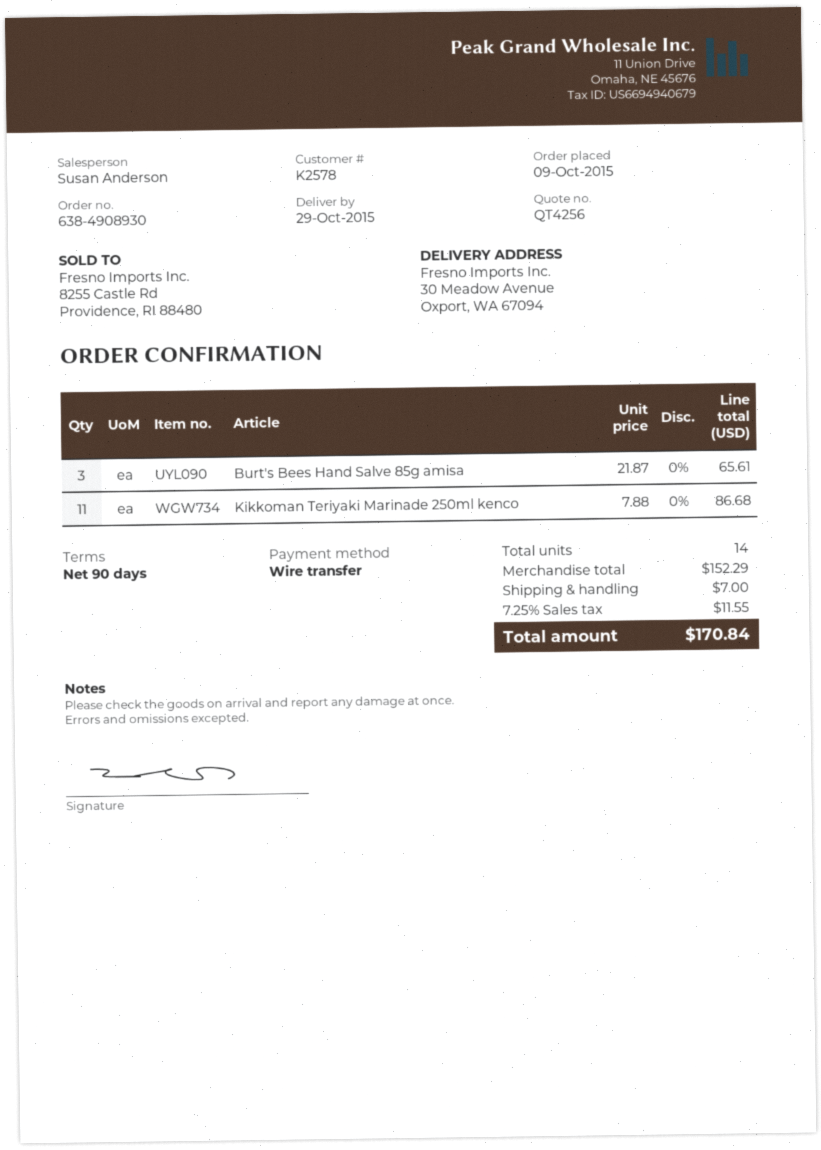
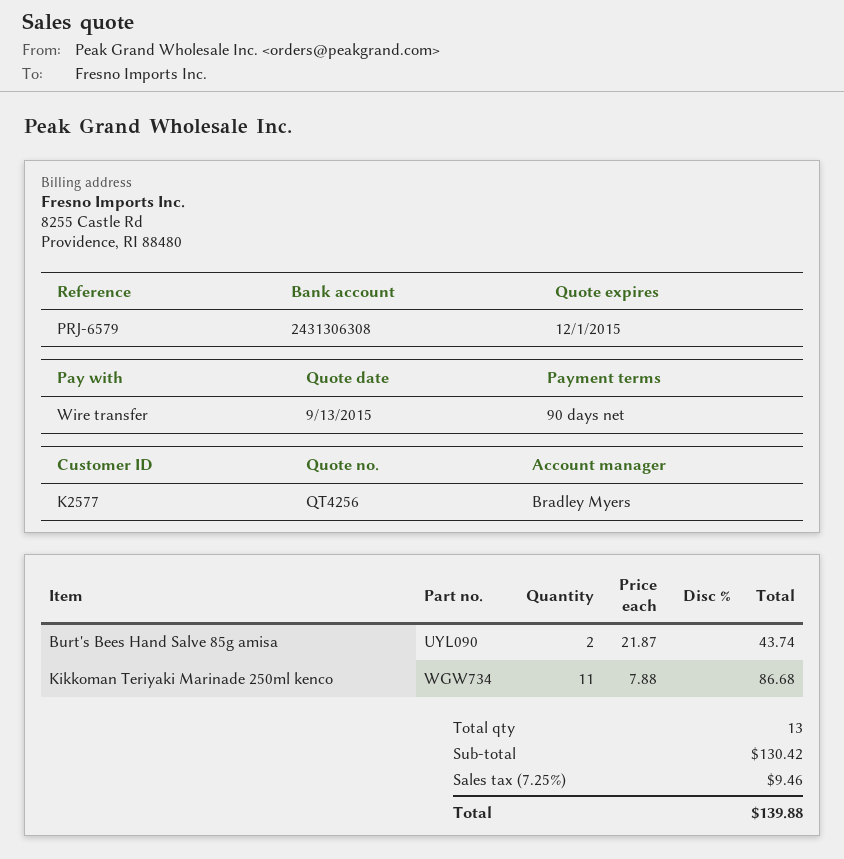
customer number: K2578 -> K2577
sales rep: Susan Anderson -> Bradley Myers
Burt's Bees Hand Salve 85g amisa: 3 x 21.87 = 65.61 -> 2 x 21.87 = 43.74
total quantity: 14 -> 13
subtotal: 152.29 -> 130.42
shipping: 7.00 -> none
tax: 7.25% = 11.55 -> 7.25% = 9.46
total: 170.84 -> 139.88

